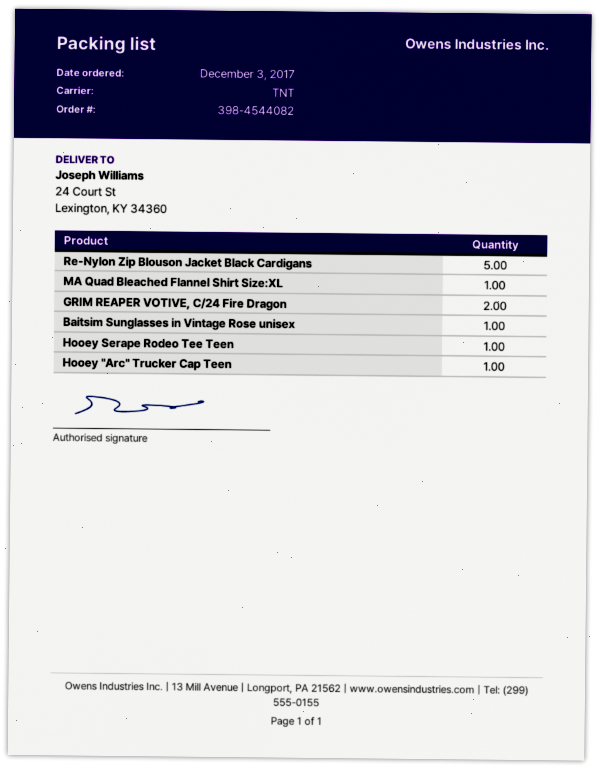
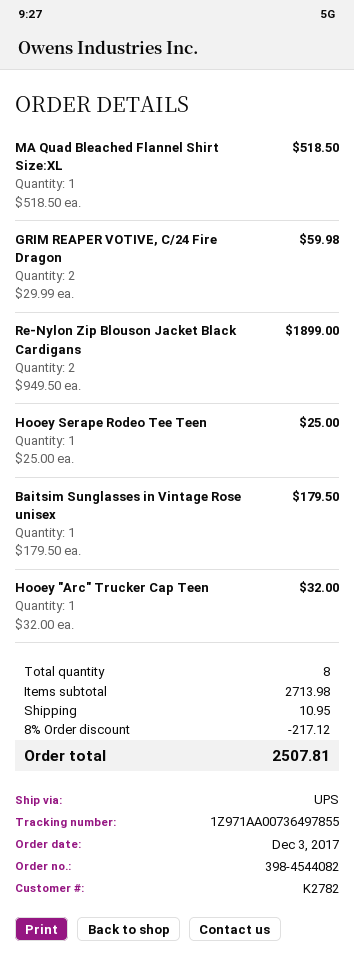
shipping method: TNT -> UPS
Re-Nylon Zip Blouson Jacket Black Cardigans: 5 -> 2

